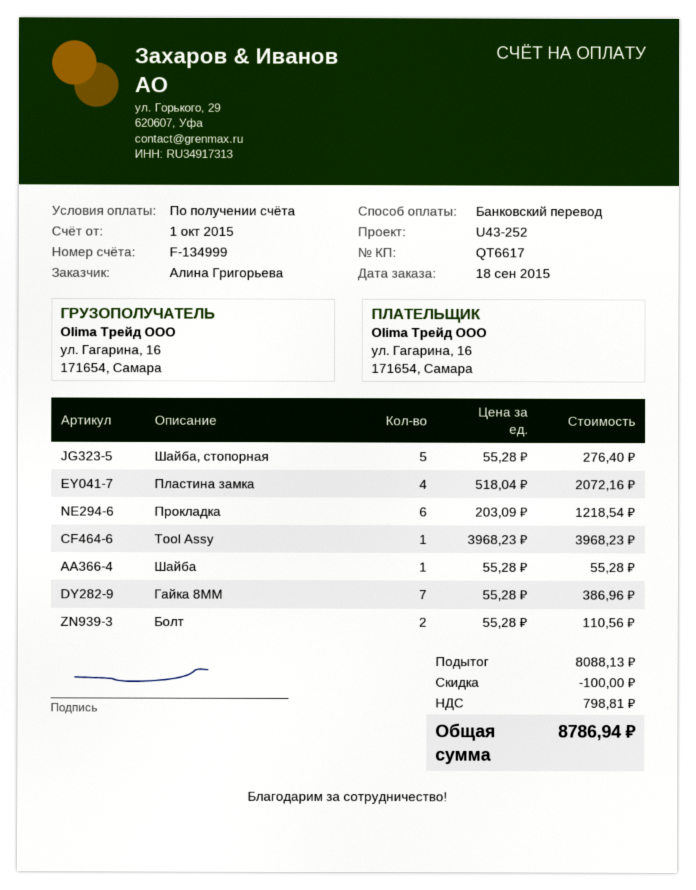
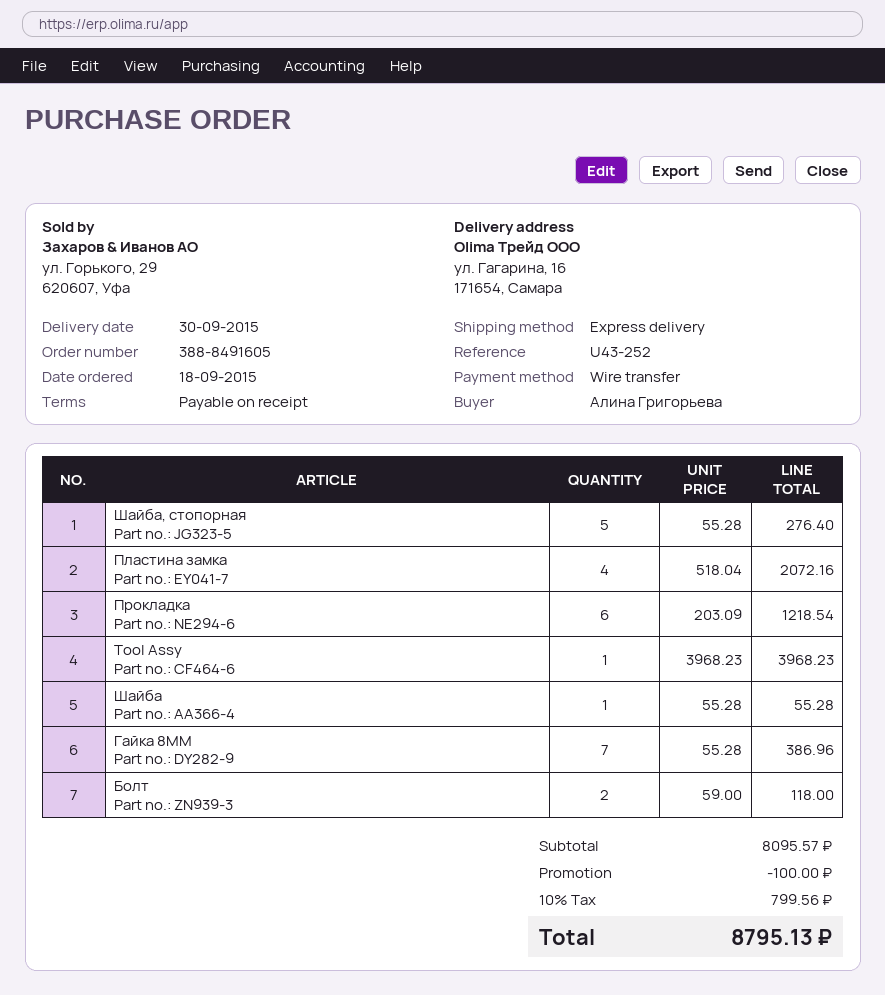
Болт: 2 x 55.28 = 110.56 -> 2 x 59.00 = 118.00
subtotal: 8088.13 -> 8095.57
tax: 798.81 -> 799.56
total: 8786.94 -> 8795.13

